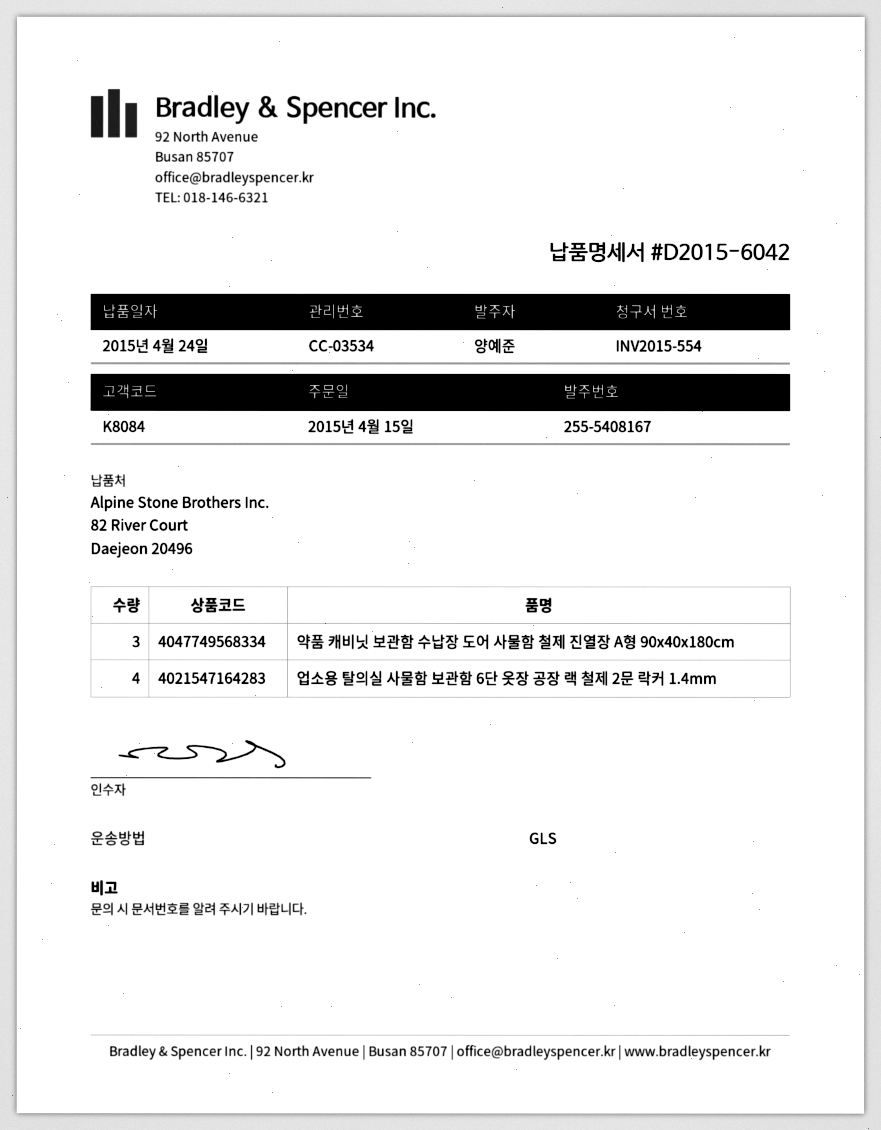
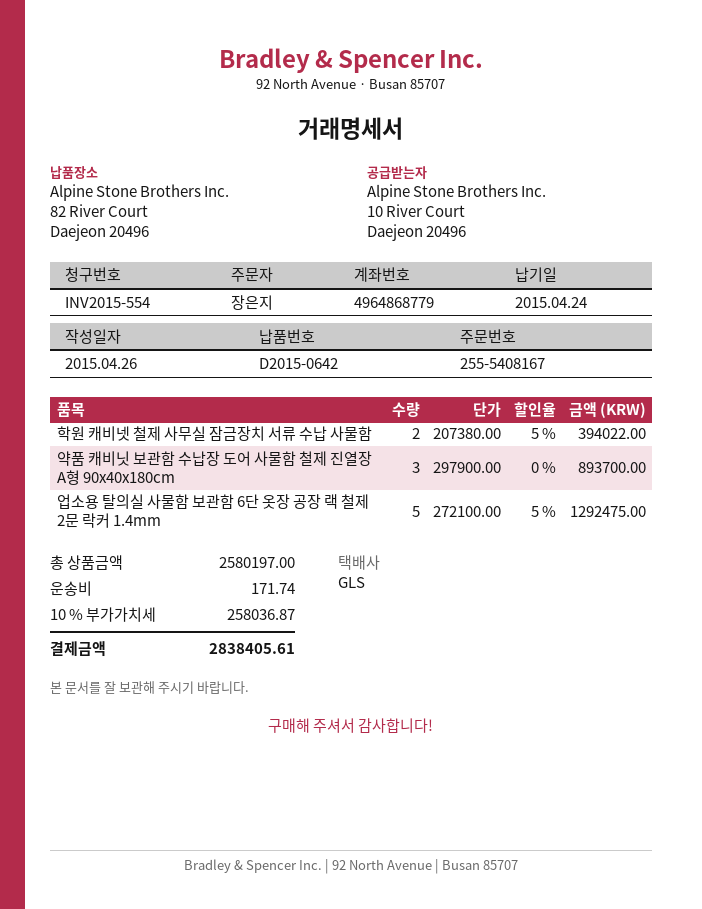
delivery note number: D2015-6042 -> D2015-0642
ordered by: 양예준 -> 장은지
업소용 탈의실 사물함 보관함 6단 옷장 공장 랙 철제 2문 락커 1.4mm: 4 -> 5
학원 캐비넷 철제 사무실 잠금장치 서류 수납 사물함: none -> 2

